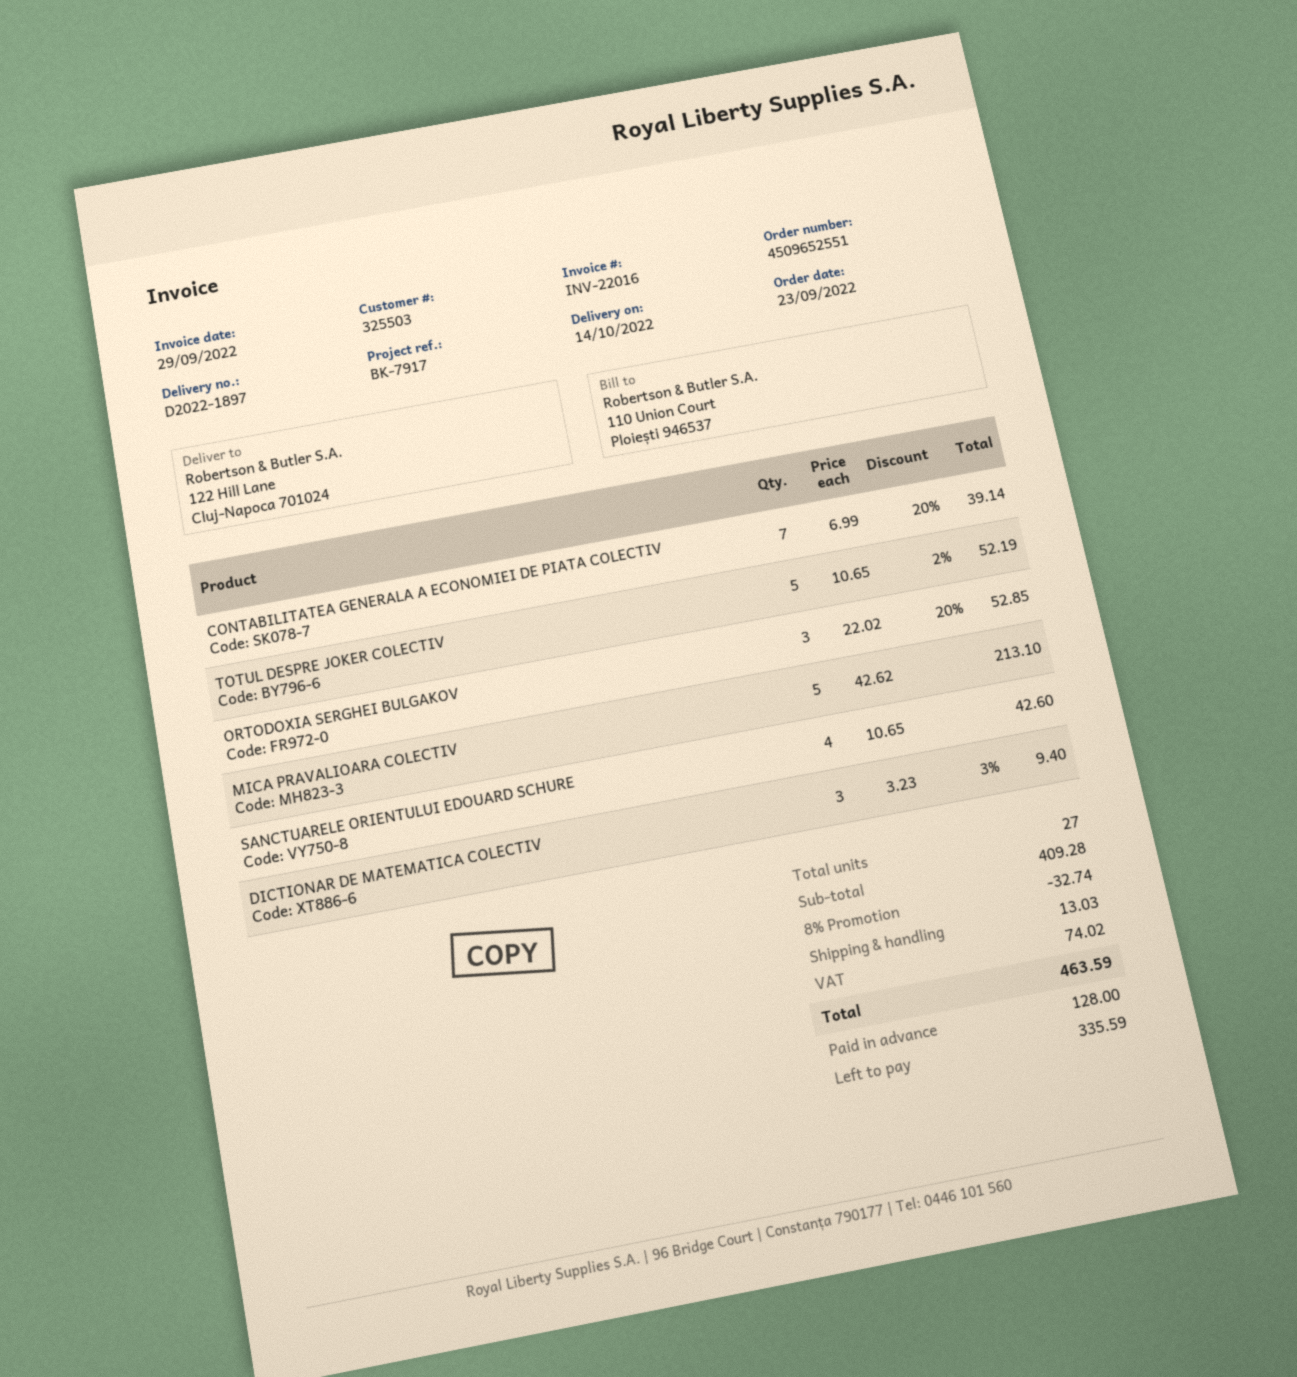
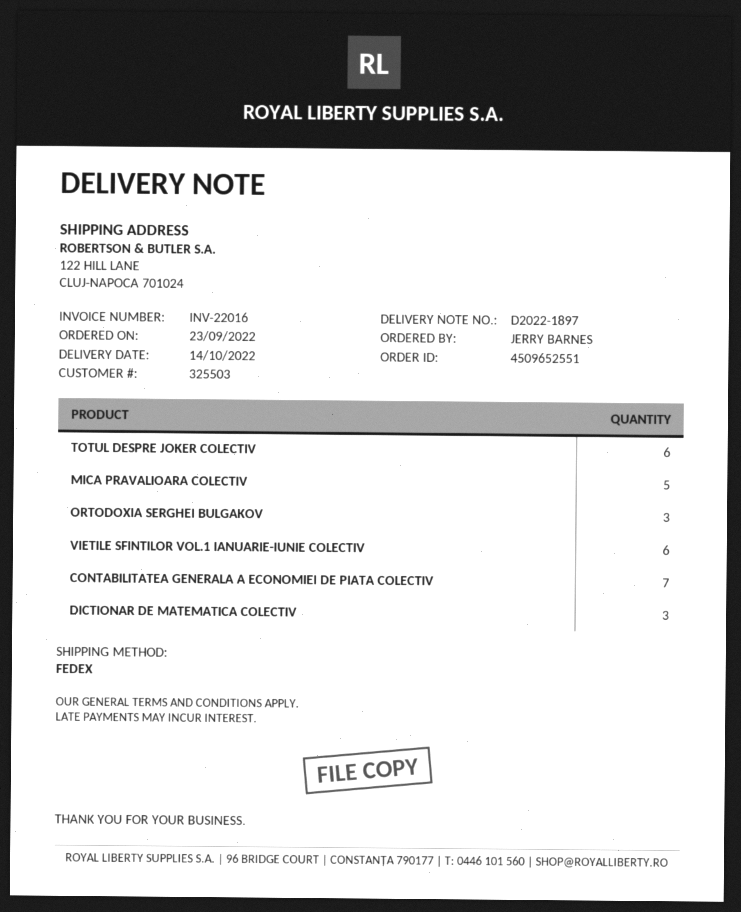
TOTUL DESPRE JOKER COLECTIV: 5 -> 6
SANCTUARELE ORIENTULUI EDOUARD SCHURE: 4 -> none
VIETILE SFINTILOR VOL.1 IANUARIE-IUNIE COLECTIV: none -> 6

